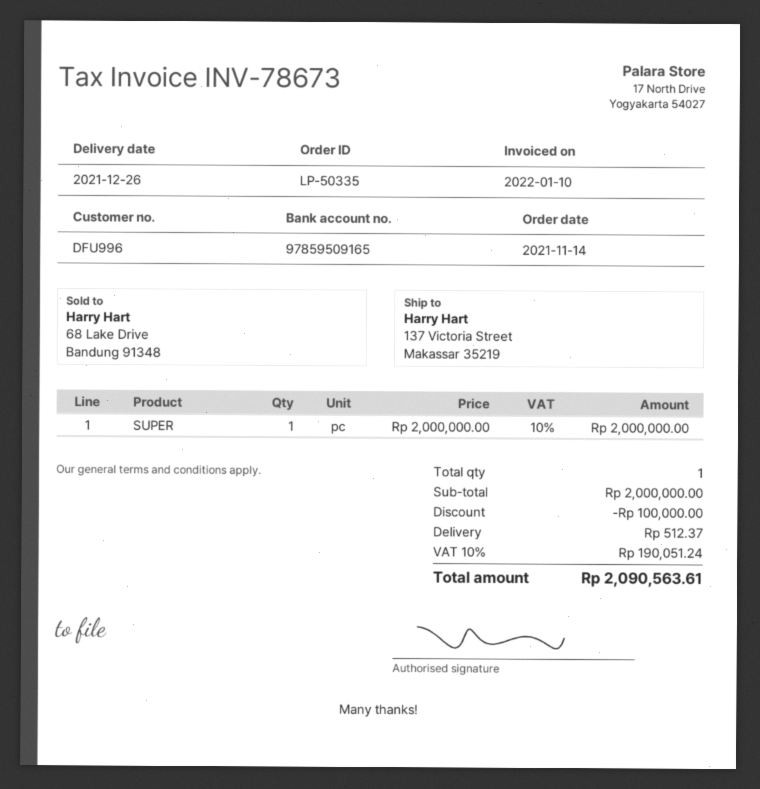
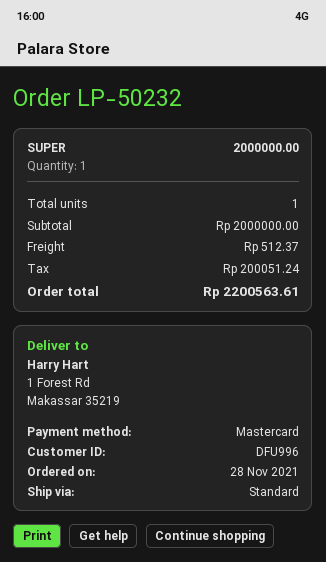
order number: LP-50335 -> LP-50232
order date: 2021-11-14 -> 2021-11-28
ship to: 137 Victoria Street, Makassar 35219 -> 1 Forest Rd, Makassar 35219
discount: 100000.00 -> none
tax: 190051.24 -> 200051.24
total: 2090563.61 -> 2200563.61

